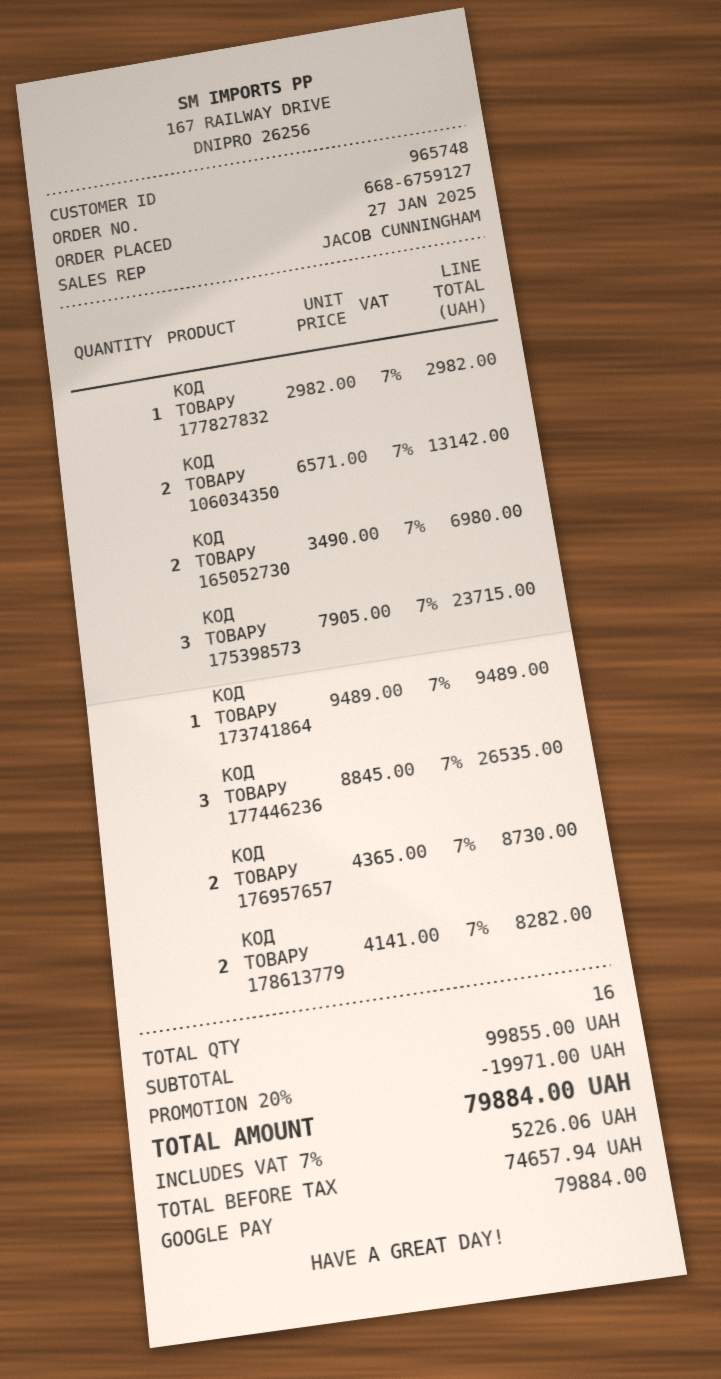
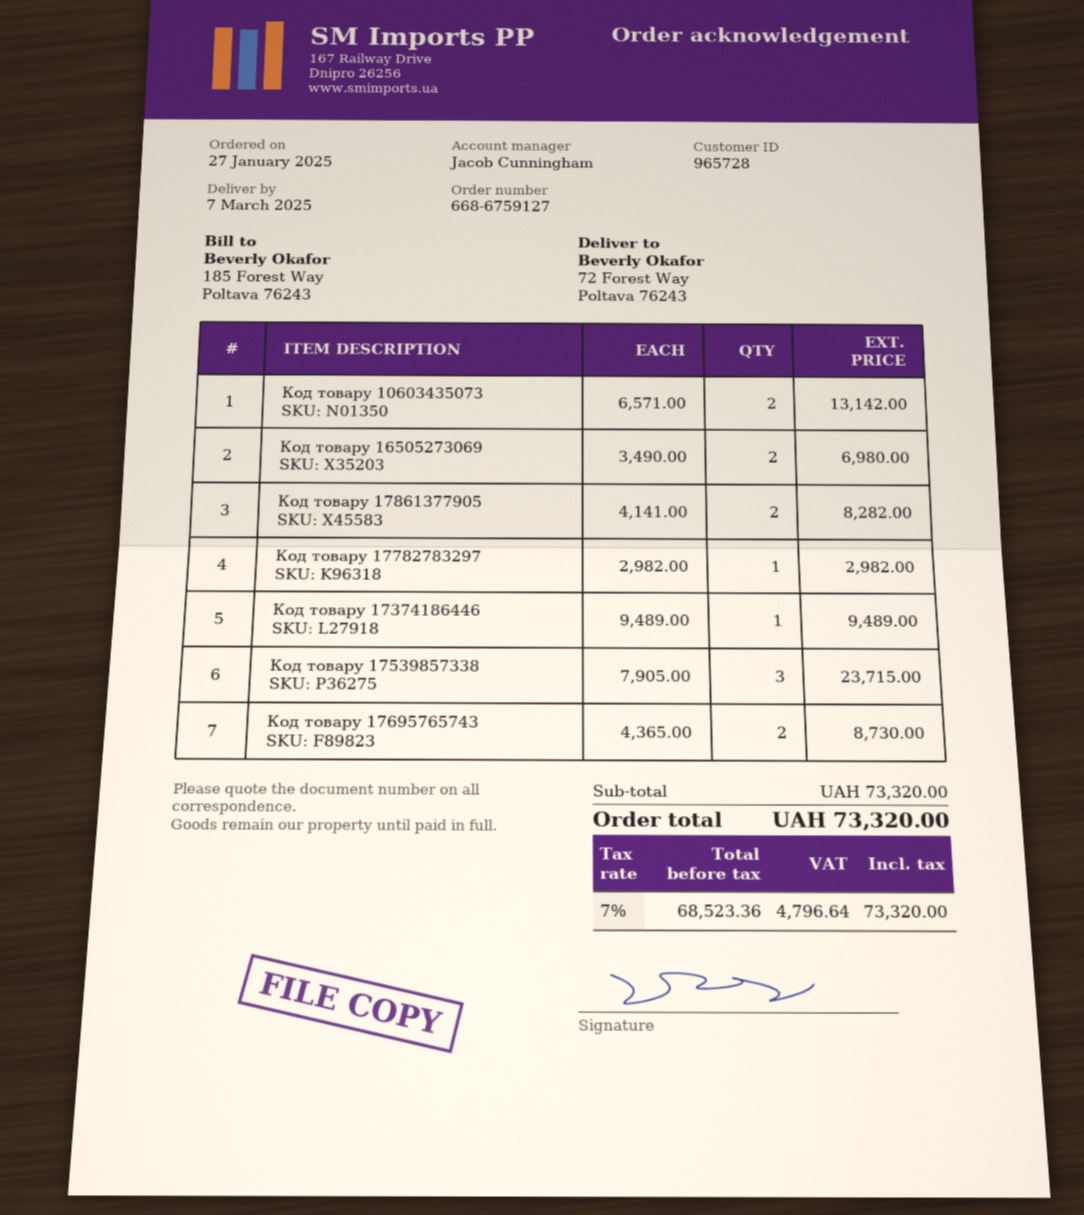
customer number: 965748 -> 965728
КОД ТОВАРУ 177446236: 3 x 8845.00 = 26535.00 -> none
subtotal: 99855.00 -> 73320.00
discount: 20% = 19971.00 -> none
net: 74657.94 -> 68523.36
tax: 7% = 5226.06 -> 7% = 4796.64
total: 79884.00 -> 73320.00

